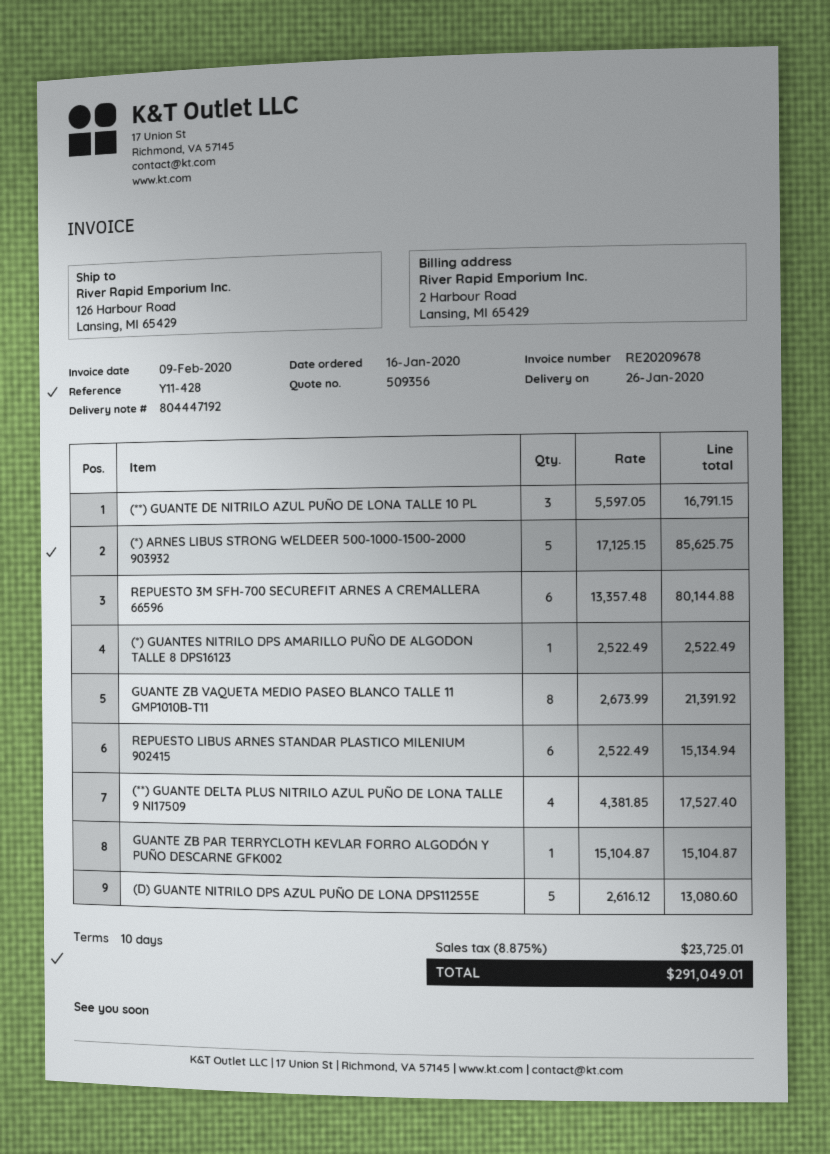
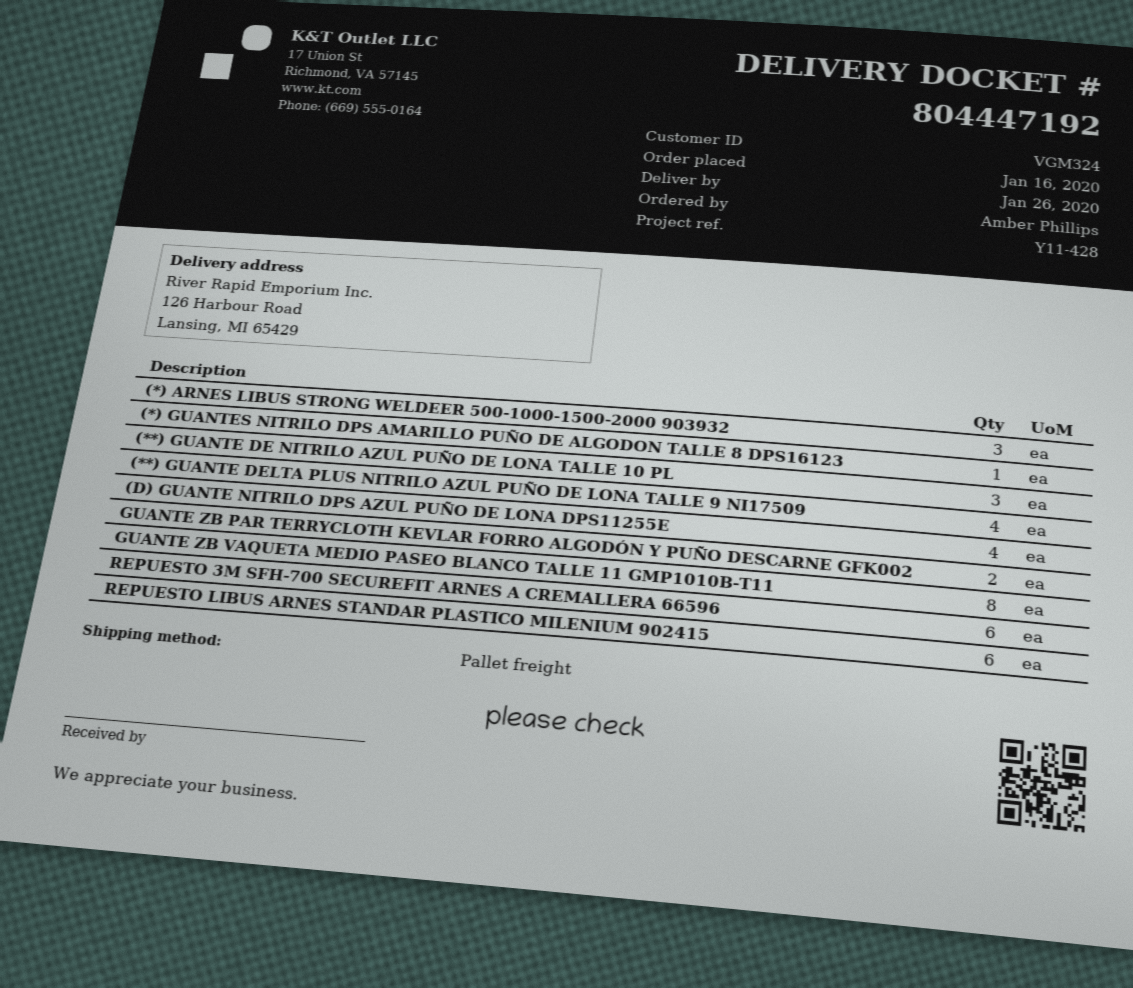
(*) ARNES LIBUS STRONG WELDEER 500-1000-1500-2000 903932: 5 -> 3
GUANTE ZB PAR TERRYCLOTH KEVLAR FORRO ALGODÓN Y PUÑO DESCARNE GFK002: 1 -> 2
(D) GUANTE NITRILO DPS AZUL PUÑO DE LONA DPS11255E: 5 -> 4

